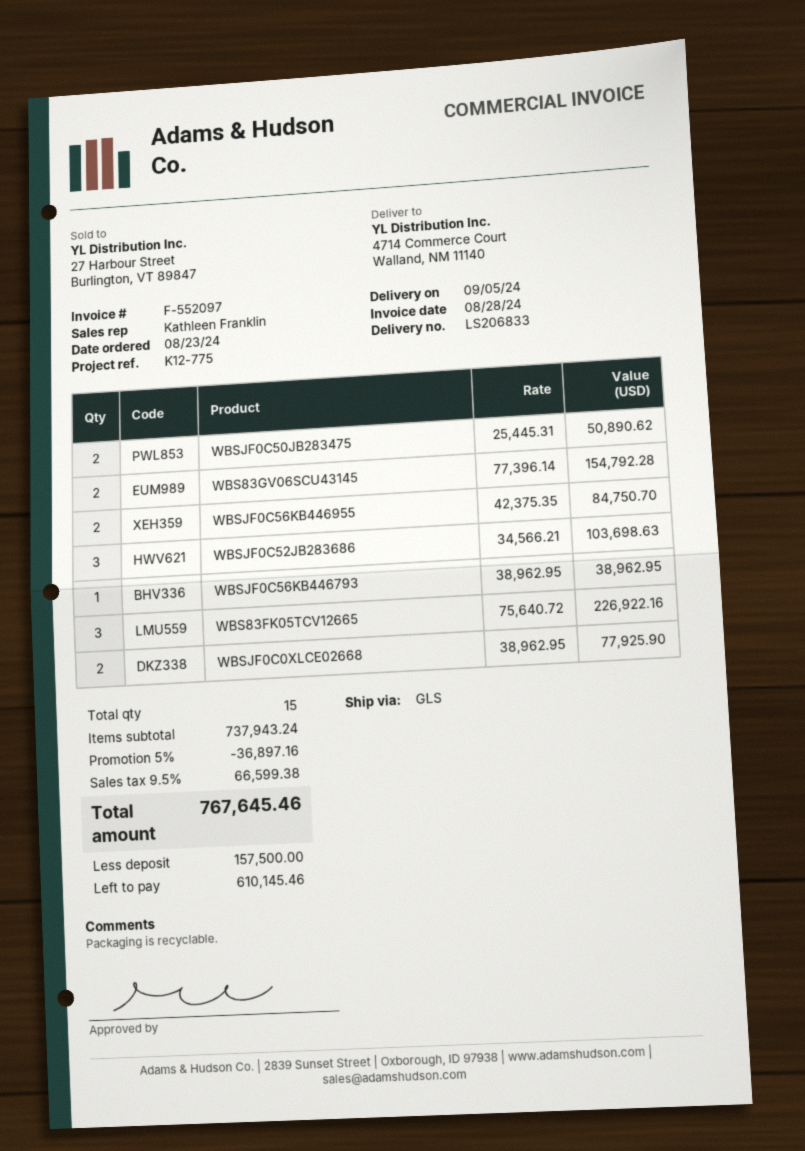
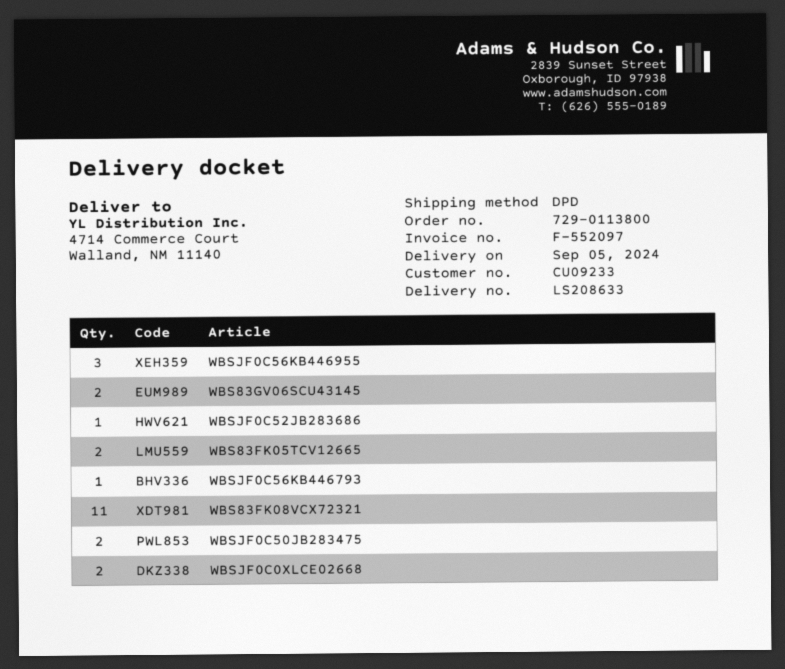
delivery note number: LS206833 -> LS208633
shipping method: GLS -> DPD
WBSJF0C56KB446955: 2 -> 3
WBSJF0C52JB283686: 3 -> 1
WBS83FK05TCV12665: 3 -> 2
WBS83FK08VCX72321: none -> 11

